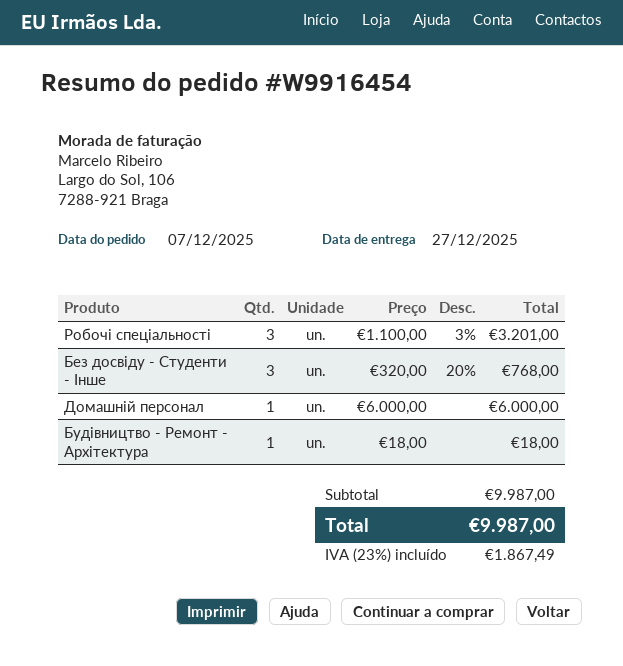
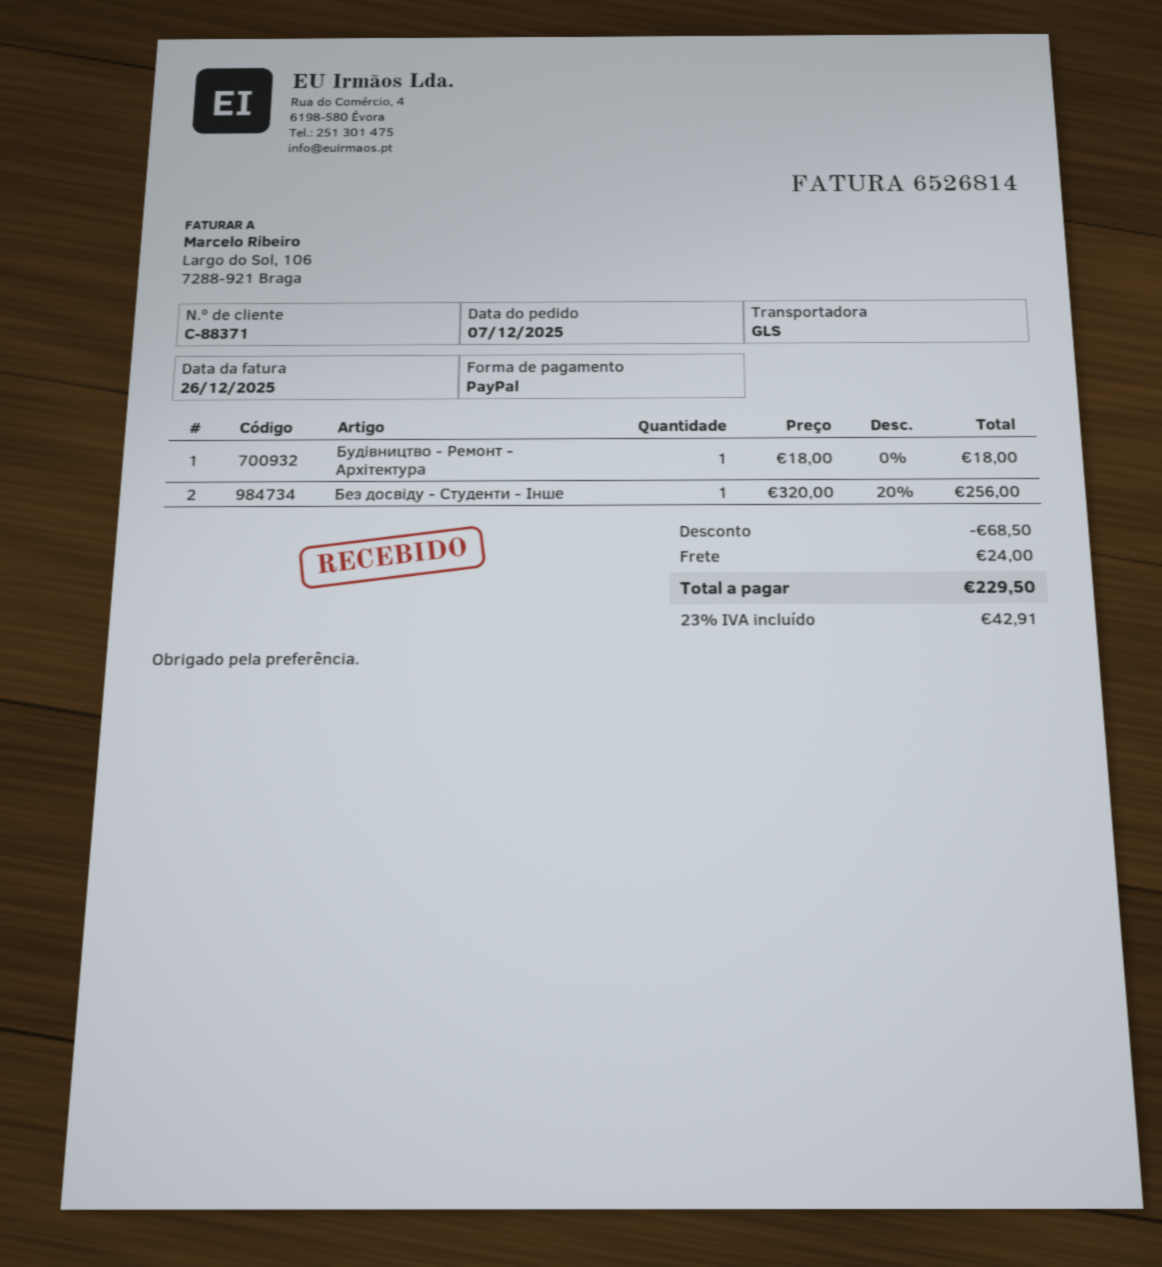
Робочі спеціальності: 3 x 1100.00 - 3% = 3201.00 -> none
Без досвіду - Студенти - Інше: 3 x 320.00 - 20% = 768.00 -> 1 x 320.00 - 20% = 256.00
Домашній персонал: 1 x 6000.00 = 6000.00 -> none
discount: none -> 68.50
shipping: none -> 24.00
tax: 23% = 1867.49 -> 23% = 42.91
total: 9987.00 -> 229.50

